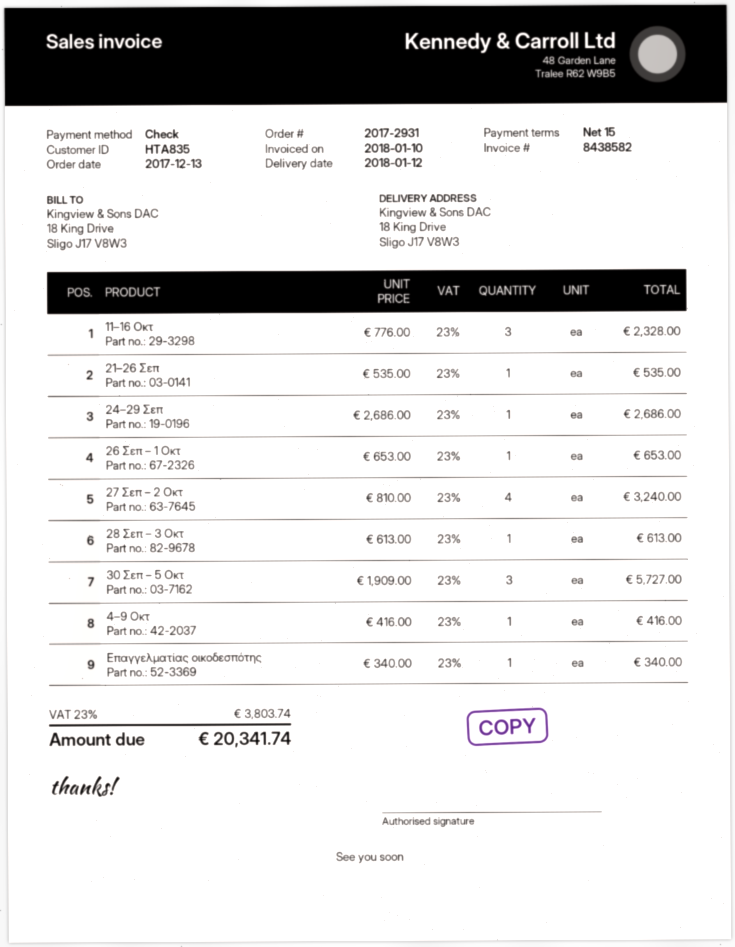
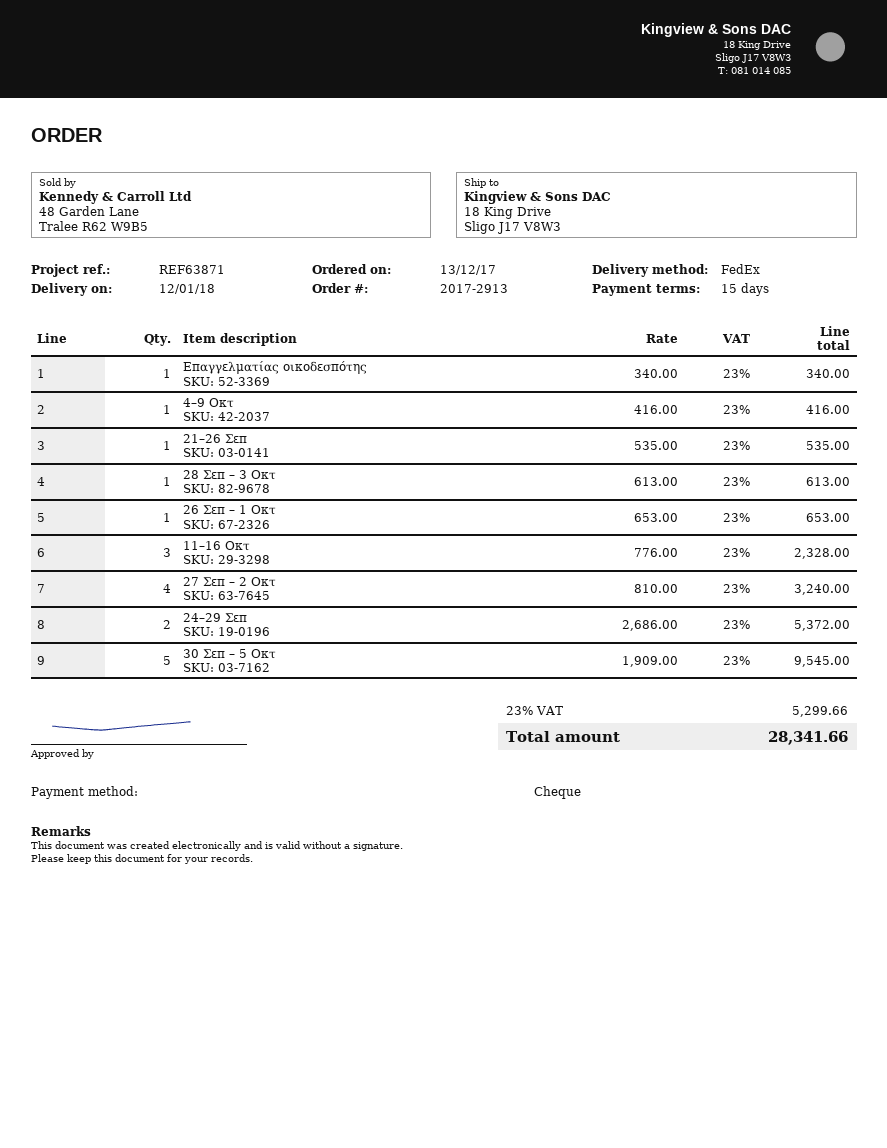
order number: 2017-2931 -> 2017-2913
24–29 Σεπ: 1 x 2686.00 = 2686.00 -> 2 x 2686.00 = 5372.00
30 Σεπ – 5 Οκτ: 3 x 1909.00 = 5727.00 -> 5 x 1909.00 = 9545.00
tax: 23% = 3803.74 -> 23% = 5299.66
total: 20341.74 -> 28341.66

